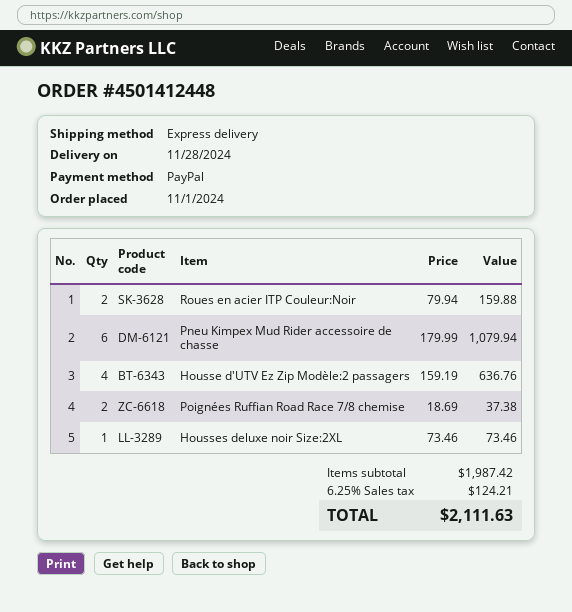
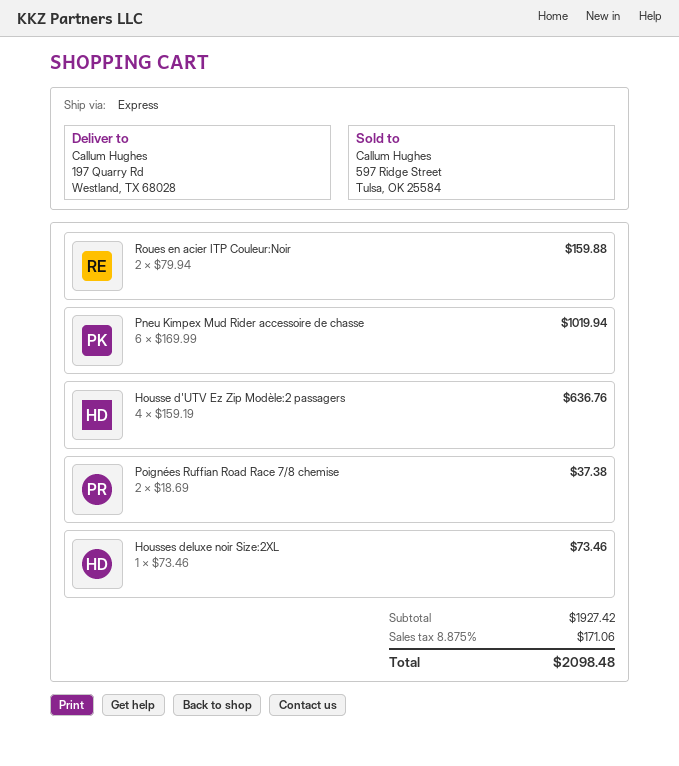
Pneu Kimpex Mud Rider accessoire de chasse: 6 x 179.99 = 1079.94 -> 6 x 169.99 = 1019.94
subtotal: 1987.42 -> 1927.42
tax: 6.25% = 124.21 -> 8.875% = 171.06
total: 2111.63 -> 2098.48

